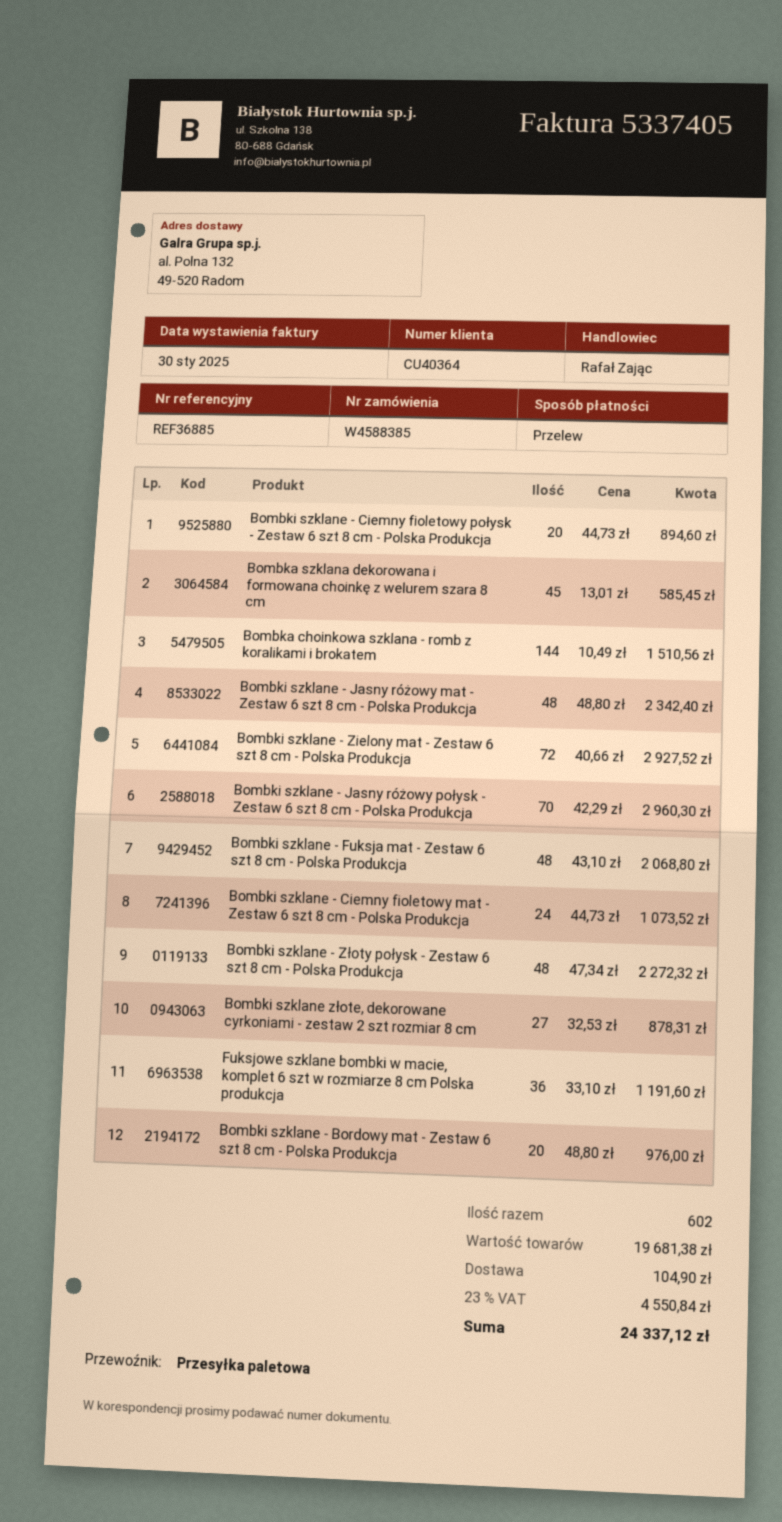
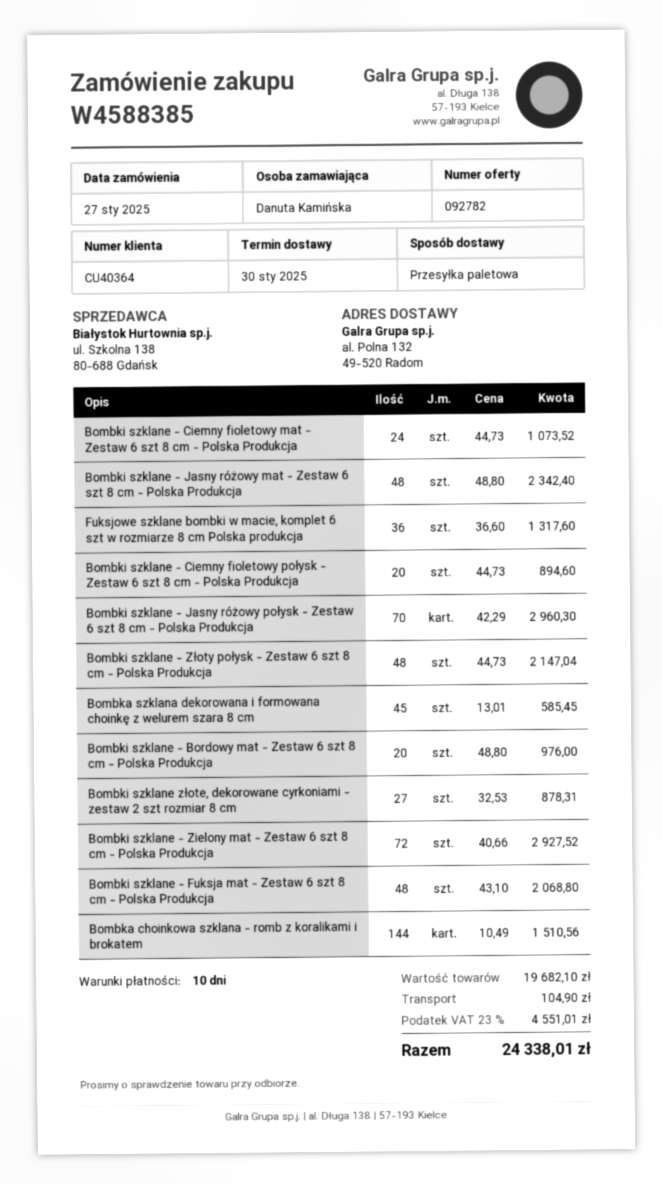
Bombki szklane - Złoty połysk - Zestaw 6 szt 8 cm - Polska Produkcja: 48 x 47.34 = 2272.32 -> 48 x 44.73 = 2147.04
Fuksjowe szklane bombki w macie, komplet 6 szt w rozmiarze 8 cm Polska produkcja: 36 x 33.10 = 1191.60 -> 36 x 36.60 = 1317.60
subtotal: 19681.38 -> 19682.10
tax: 23% = 4550.84 -> 23% = 4551.01
total: 24337.12 -> 24338.01

